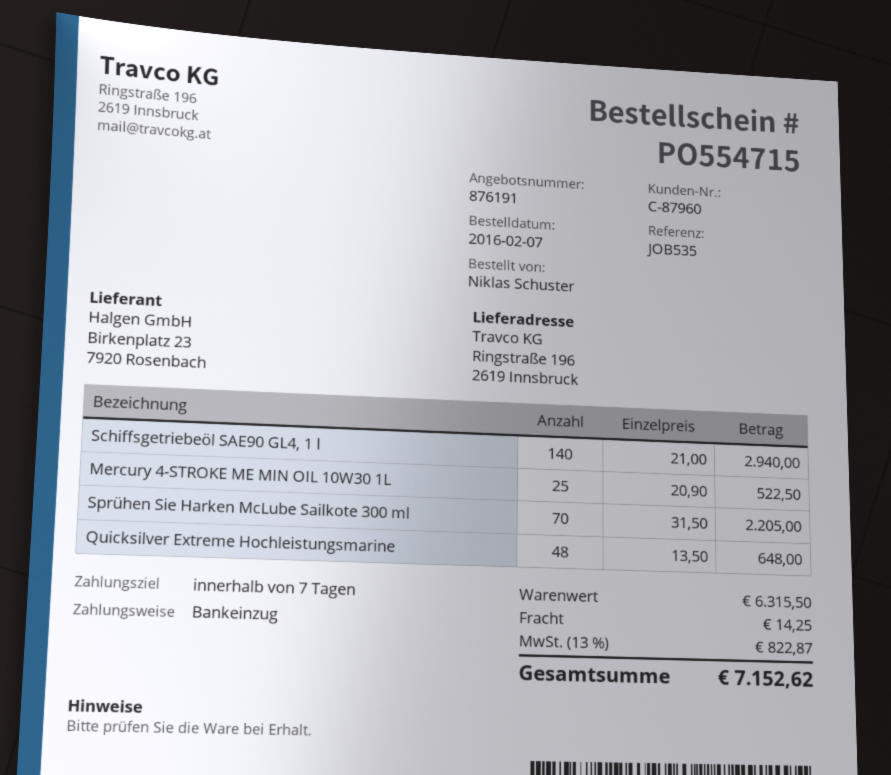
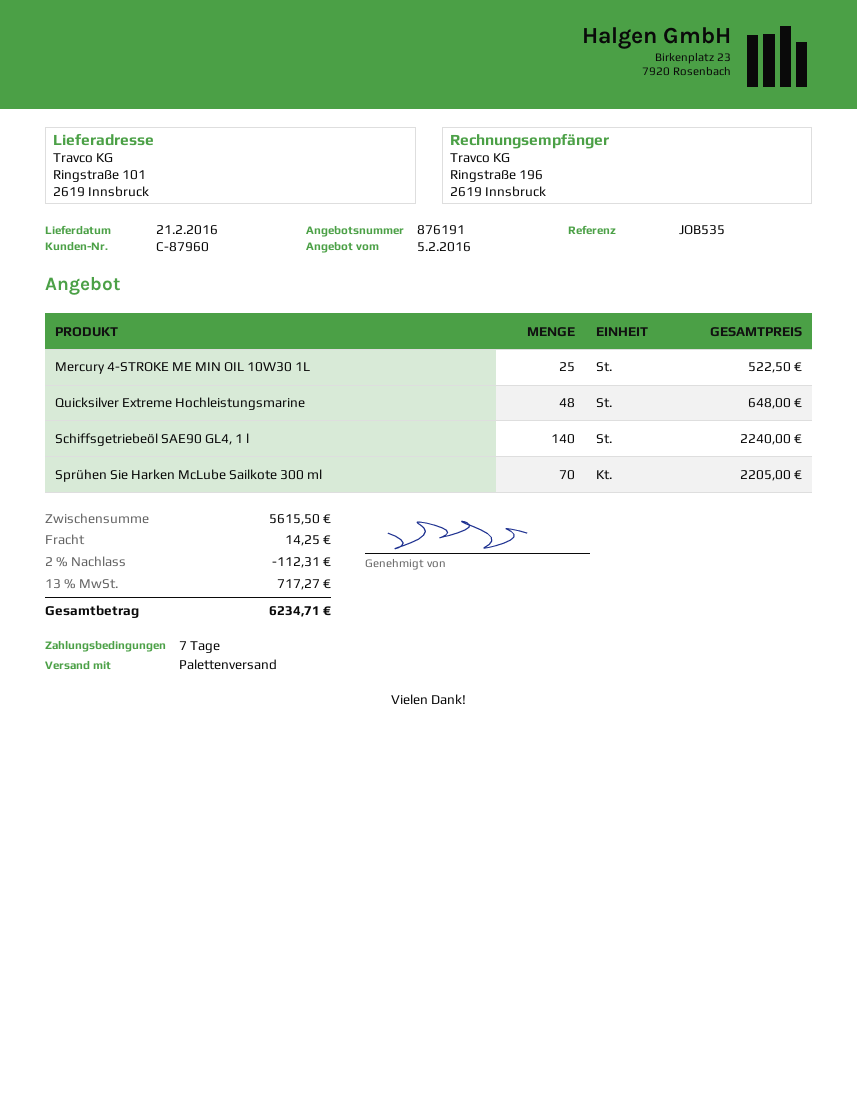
ship to: Ringstraße 196, 2619 Innsbruck -> Ringstraße 101, 2619 Innsbruck
Schiffsgetriebeöl SAE90 GL4, 1 l: 140 for 2940.00 -> 140 for 2240.00
subtotal: 6315.50 -> 5615.50
discount: none -> 2% = 112.31
tax: 13% = 822.87 -> 13% = 717.27
total: 7152.62 -> 6234.71

